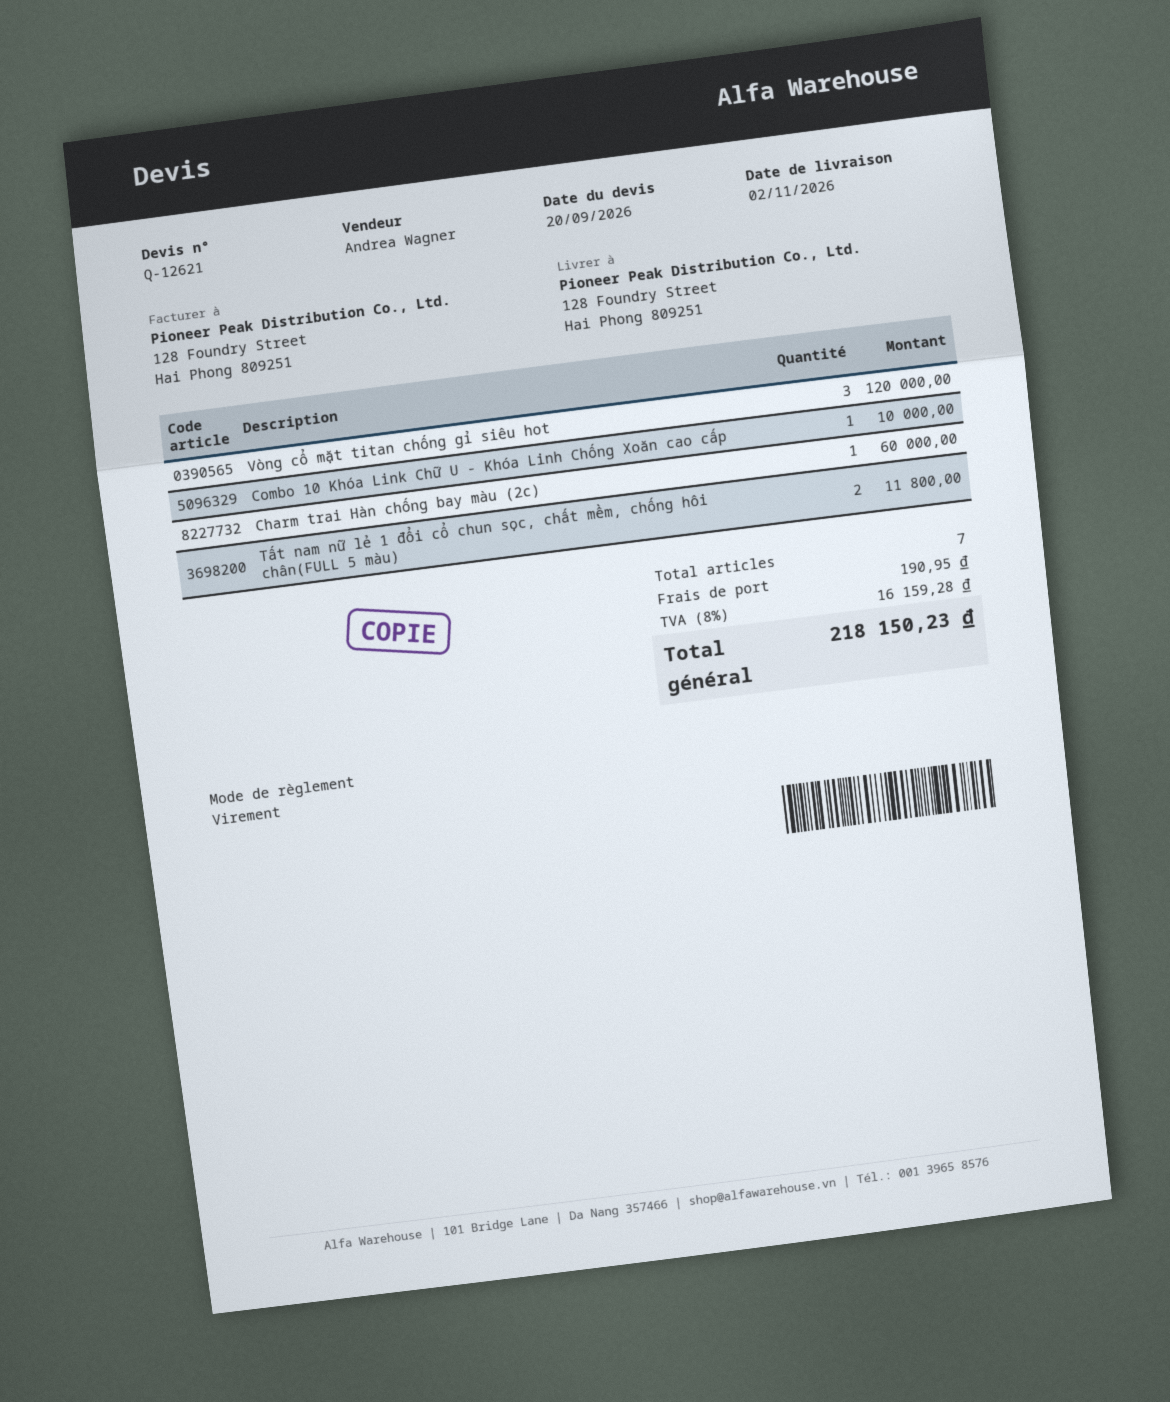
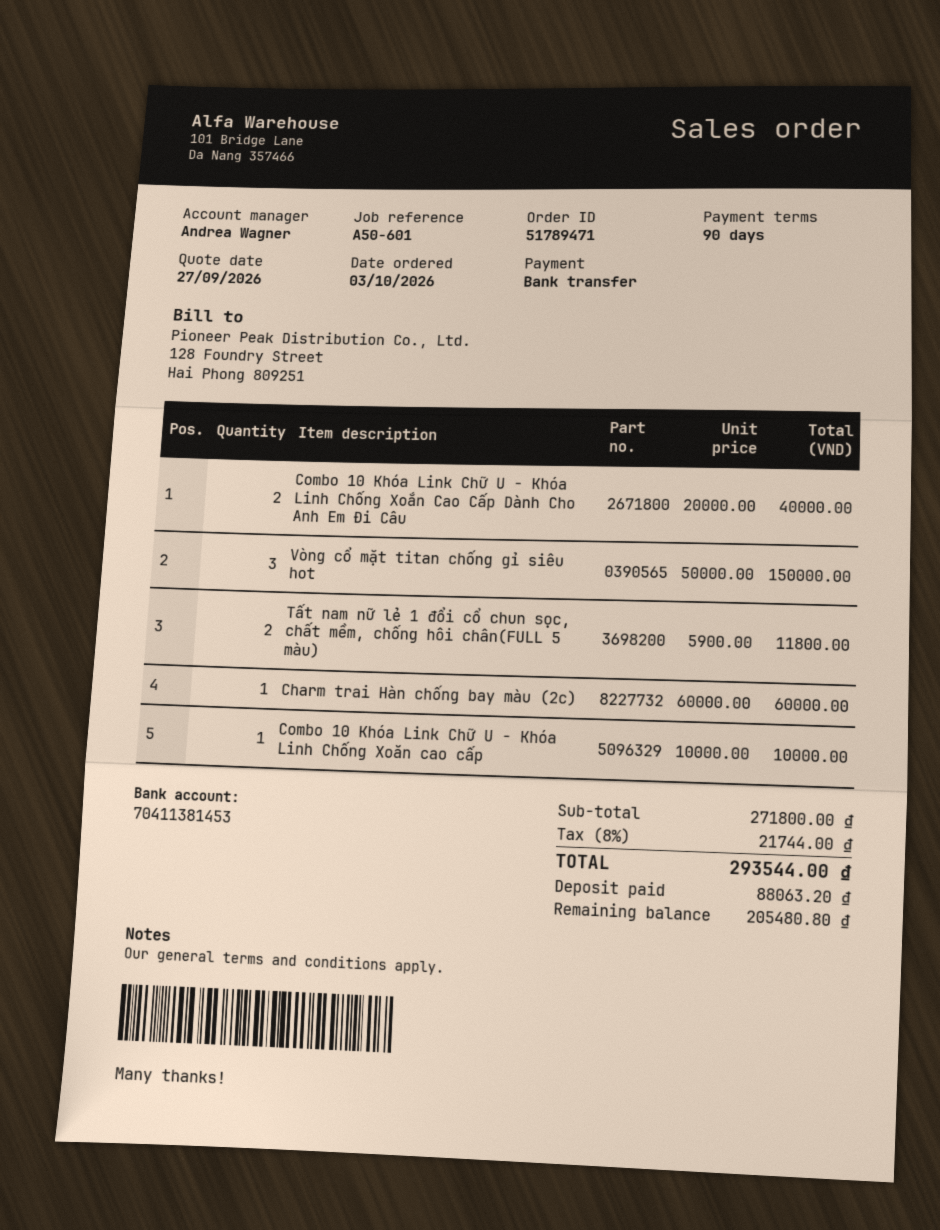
quote date: 2026-09-20 -> 2026-09-27
Vòng cổ mặt titan chống gỉ siêu hot: 3 for 120000.00 -> 3 for 150000.00
Combo 10 Khóa Link Chữ U - Khóa Linh Chống Xoắn Cao Cấp Dành Cho Anh Em Đi Câu: none -> 2 for 40000.00
shipping: 190.95 -> none
tax: 8% = 16159.28 -> 8% = 21744.00
total: 218150.23 -> 293544.00

